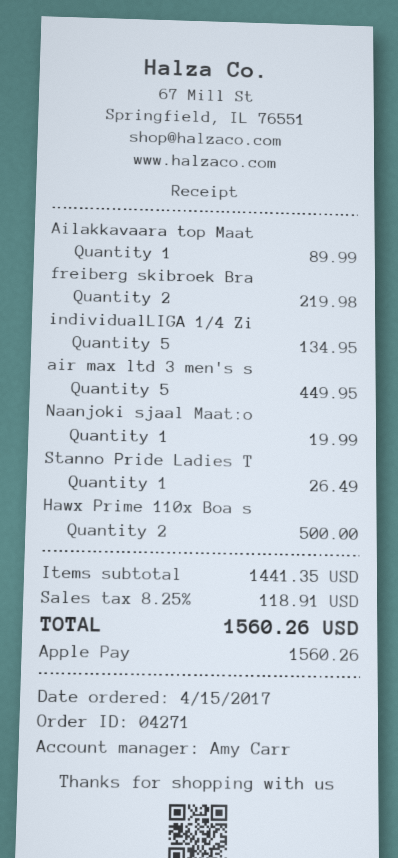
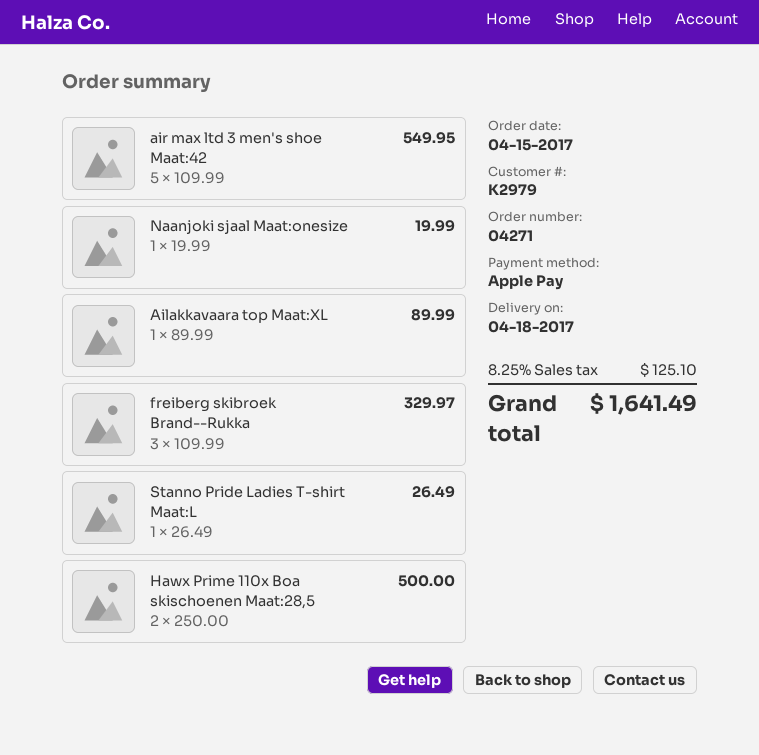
freiberg skibroek Bra: 2 for 219.98 -> 3 for 329.97
individualLIGA 1/4 Zi: 5 for 134.95 -> none
air max ltd 3 men's s: 5 for 449.95 -> 5 for 549.95
tax: 8.25% = 118.91 -> 8.25% = 125.10
total: 1560.26 -> 1641.49

